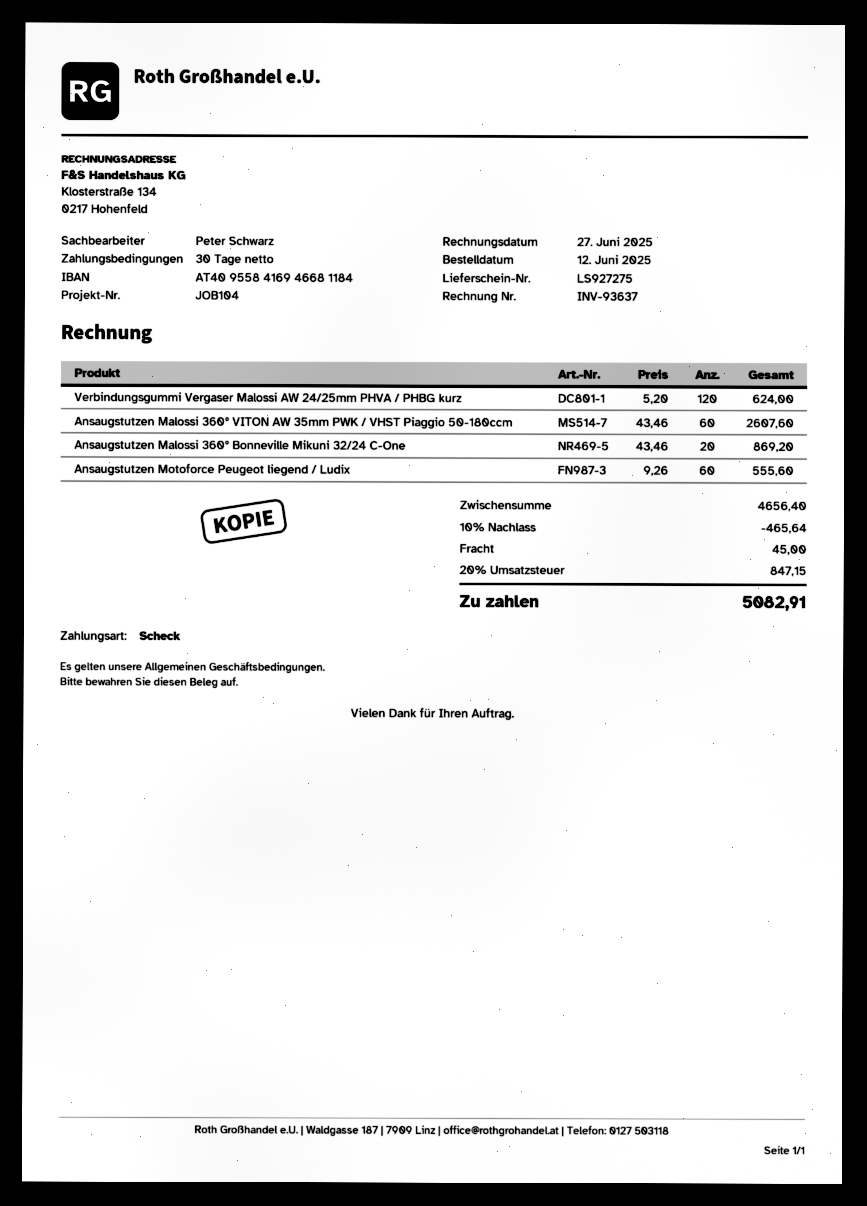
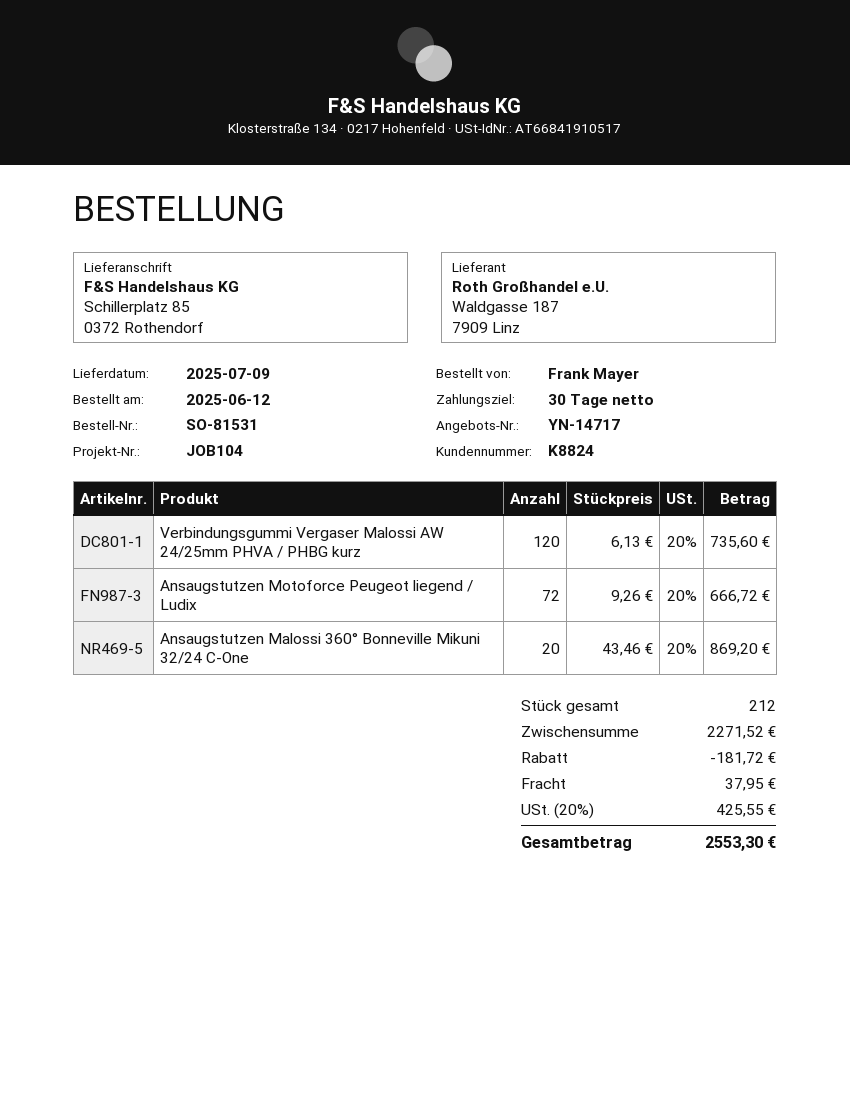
Verbindungsgummi Vergaser Malossi AW 24/25mm PHVA / PHBG kurz: 120 x 5.20 = 624.00 -> 120 x 6.13 = 735.60
Ansaugstutzen Malossi 360° VITON AW 35mm PWK / VHST Piaggio 50-180ccm: 60 x 43.46 = 2607.60 -> none
Ansaugstutzen Motoforce Peugeot liegend / Ludix: 60 x 9.26 = 555.60 -> 72 x 9.26 = 666.72
subtotal: 4656.40 -> 2271.52
discount: 465.64 -> 181.72
shipping: 45.00 -> 37.95
tax: 20% = 847.15 -> 20% = 425.55
total: 5082.91 -> 2553.30

